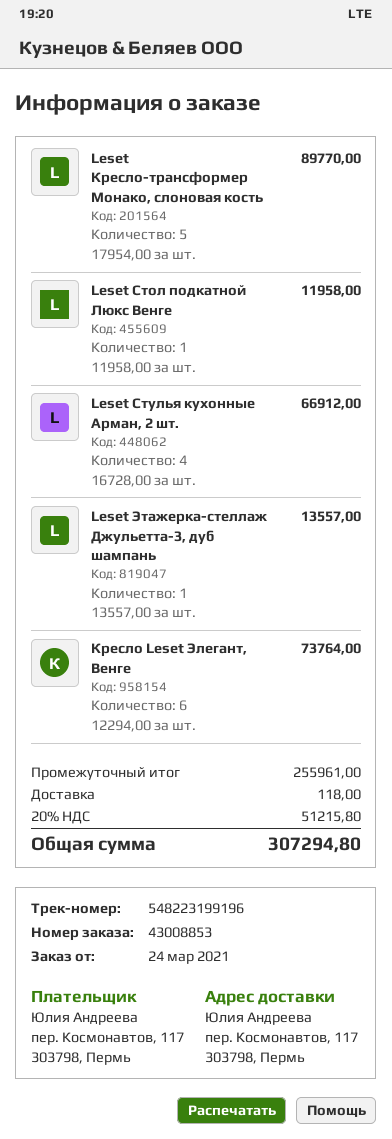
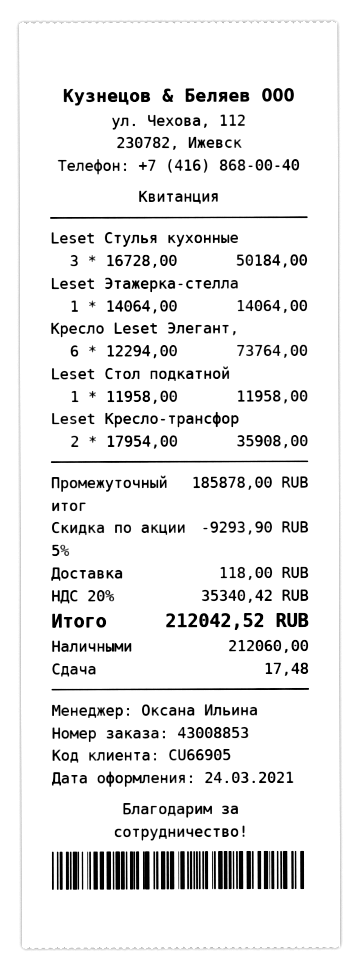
Leset Кресло-трансформер Монако, слоновая кость: 5 x 17954.00 = 89770.00 -> 2 x 17954.00 = 35908.00
Leset Стулья кухонные Арман, 2 шт.: 4 x 16728.00 = 66912.00 -> 3 x 16728.00 = 50184.00
Leset Этажерка-стеллаж Джульетта-3, дуб шампань: 1 x 13557.00 = 13557.00 -> 1 x 14064.00 = 14064.00
subtotal: 255961.00 -> 185878.00
discount: none -> 5% = 9293.90
tax: 20% = 51215.80 -> 20% = 35340.42
total: 307294.80 -> 212042.52

